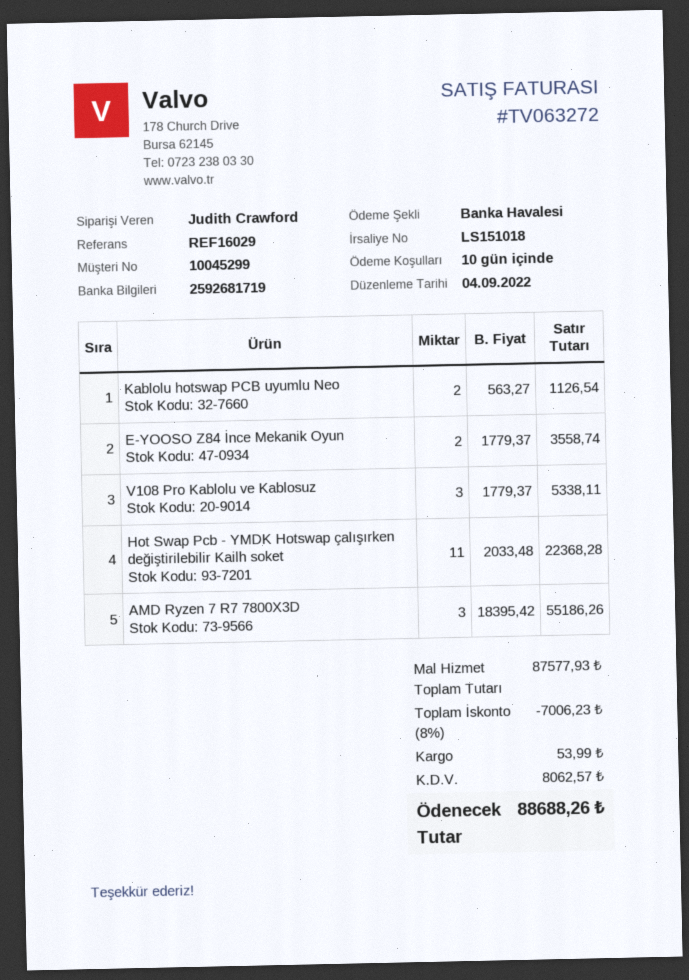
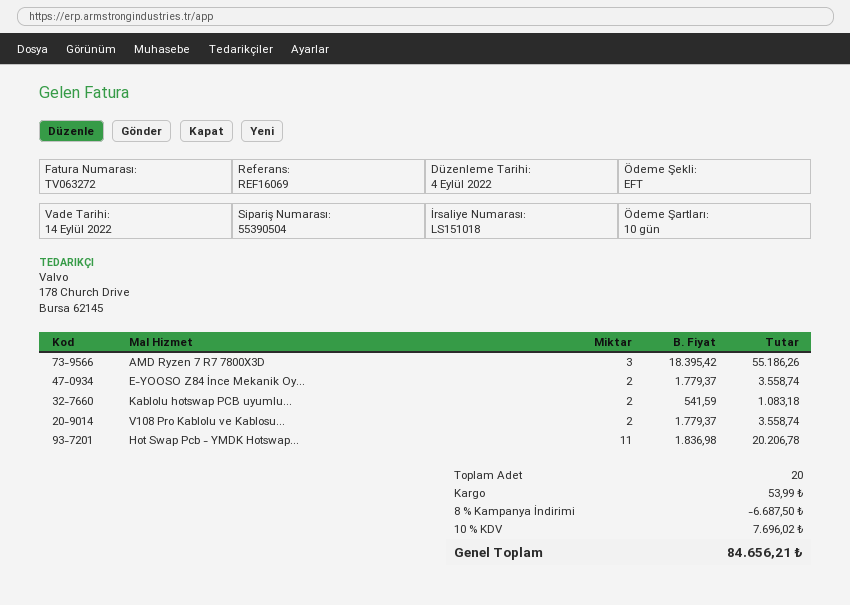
reference: REF16029 -> REF16069
Kablolu hotswap PCB uyumlu Neo: 2 x 563.27 = 1126.54 -> 2 x 541.59 = 1083.18
V108 Pro Kablolu ve Kablosuz: 3 x 1779.37 = 5338.11 -> 2 x 1779.37 = 3558.74
Hot Swap Pcb - YMDK Hotswap çalışırken değiştirilebilir Kailh soket: 11 x 2033.48 = 22368.28 -> 11 x 1836.98 = 20206.78
discount: 8% = 7006.23 -> 8% = 6687.50
tax: 8062.57 -> 7696.02
total: 88688.26 -> 84656.21

